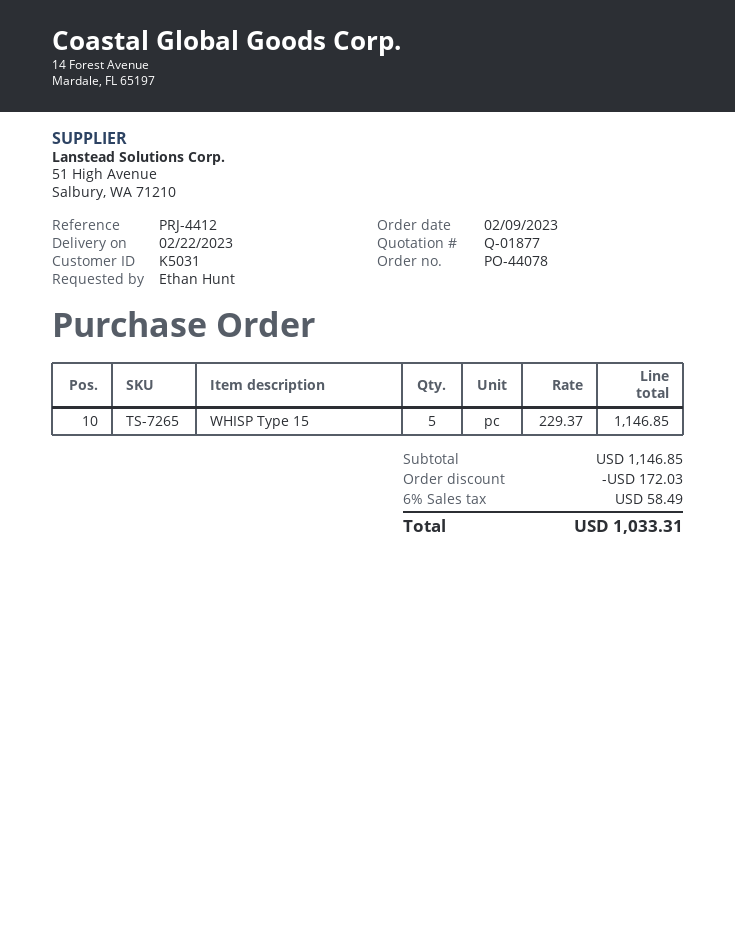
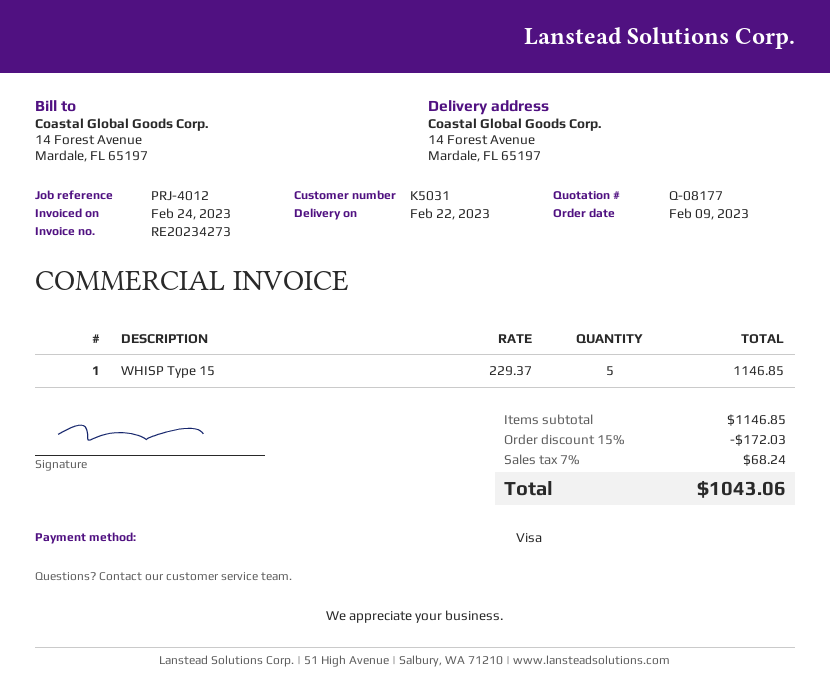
quote number: Q-01877 -> Q-08177
reference: PRJ-4412 -> PRJ-4012
tax: 6% = 58.49 -> 7% = 68.24
total: 1033.31 -> 1043.06

